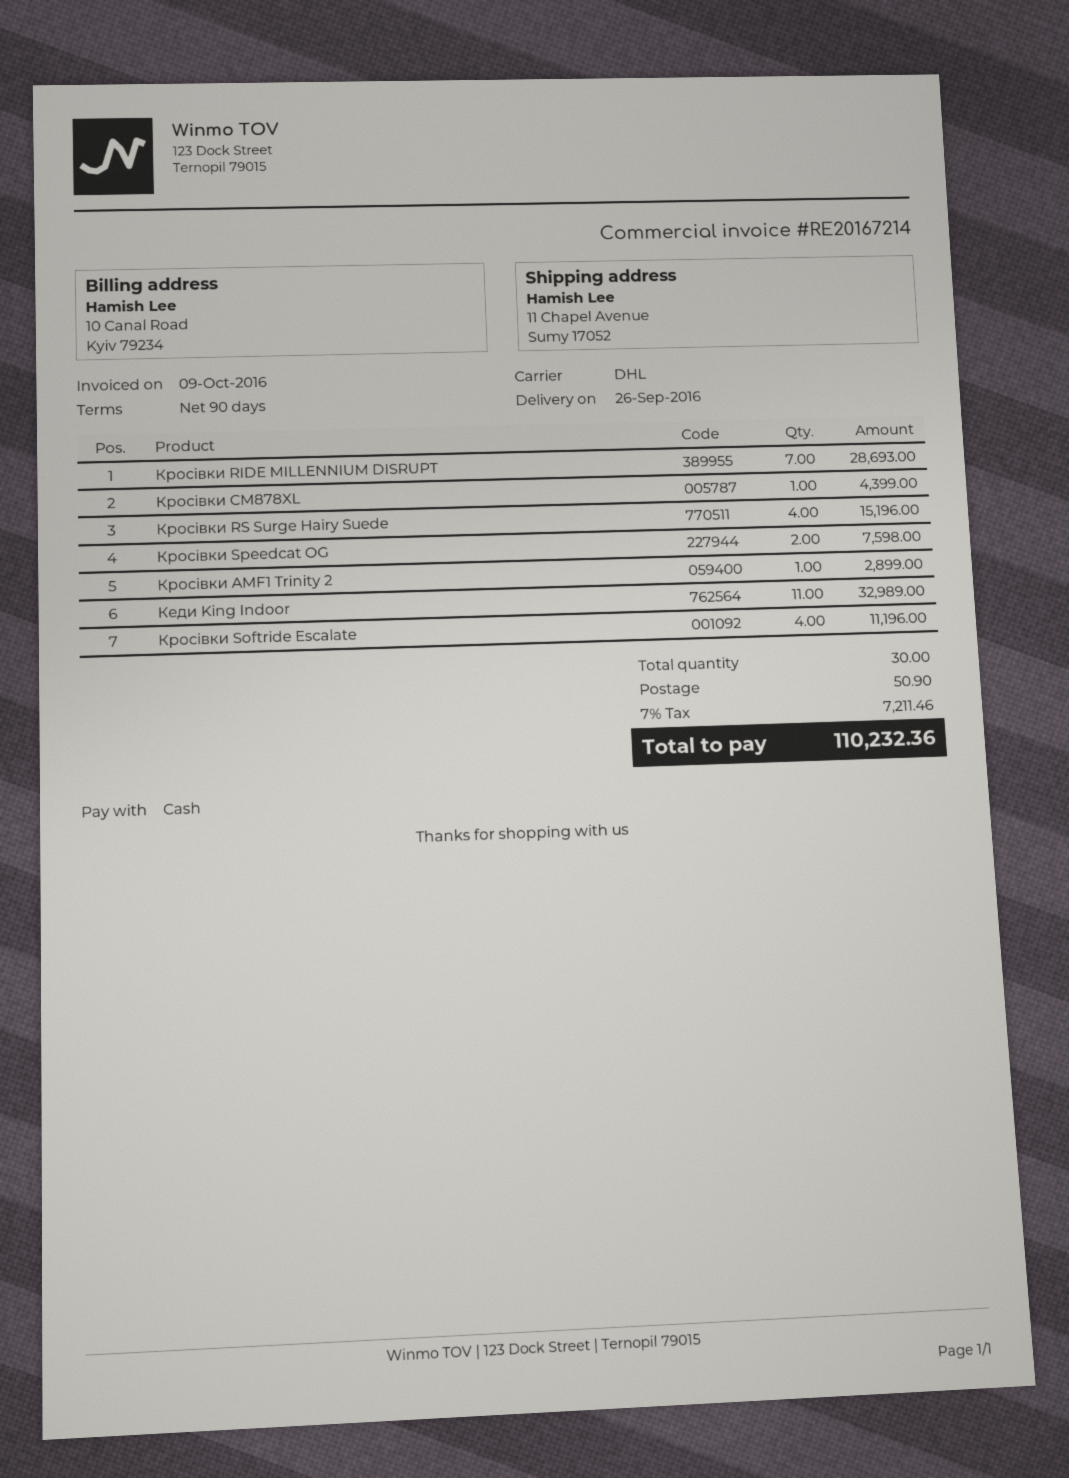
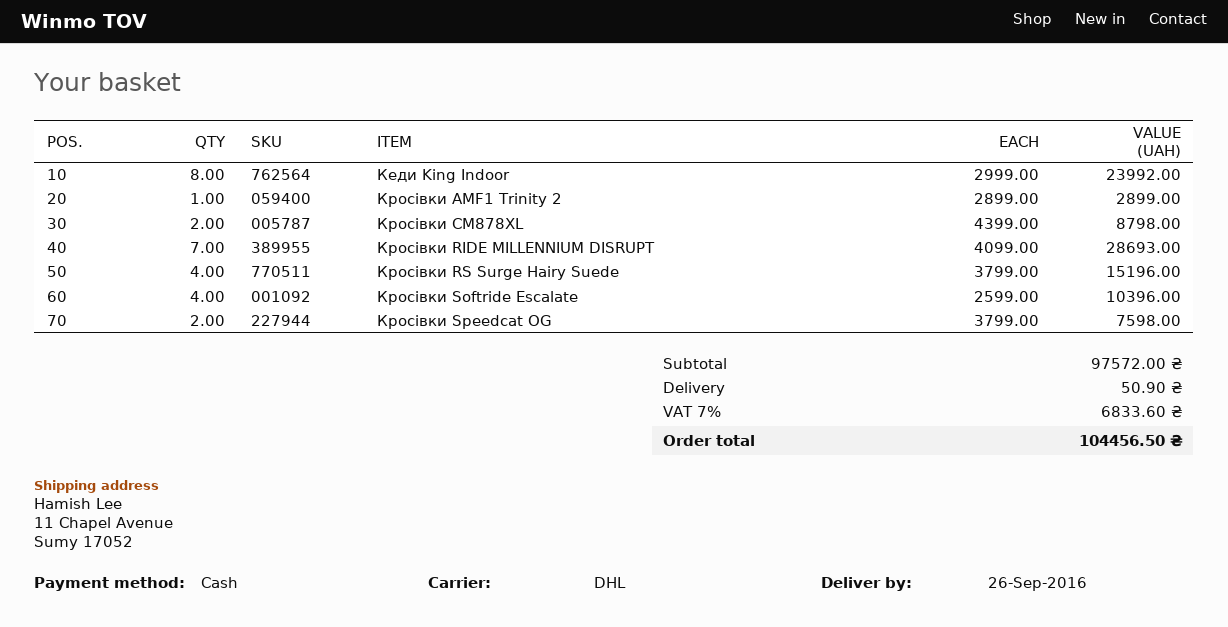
Кросівки CM878XL: 1 for 4399.00 -> 2 for 8798.00
Кеди King Indoor: 11 for 32989.00 -> 8 for 23992.00
Кросівки Softride Escalate: 4 for 11196.00 -> 4 for 10396.00
tax: 7% = 7211.46 -> 7% = 6833.60
total: 110232.36 -> 104456.50

